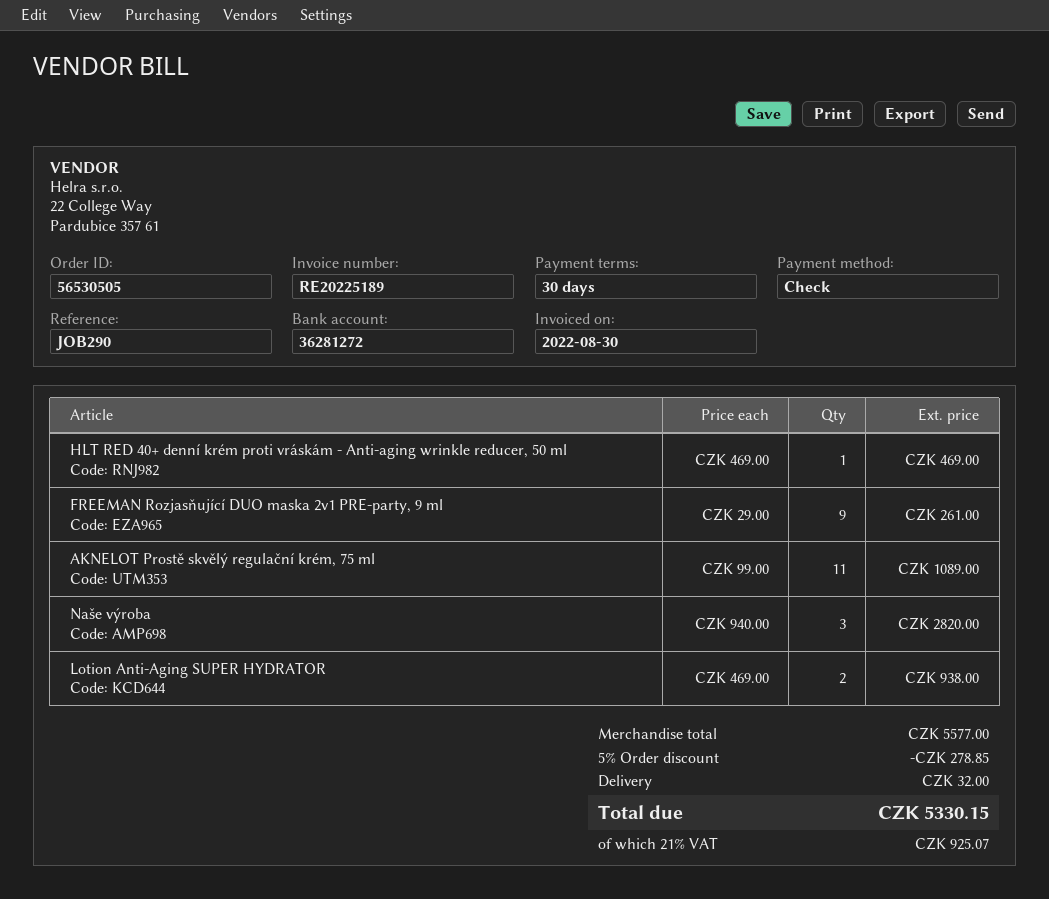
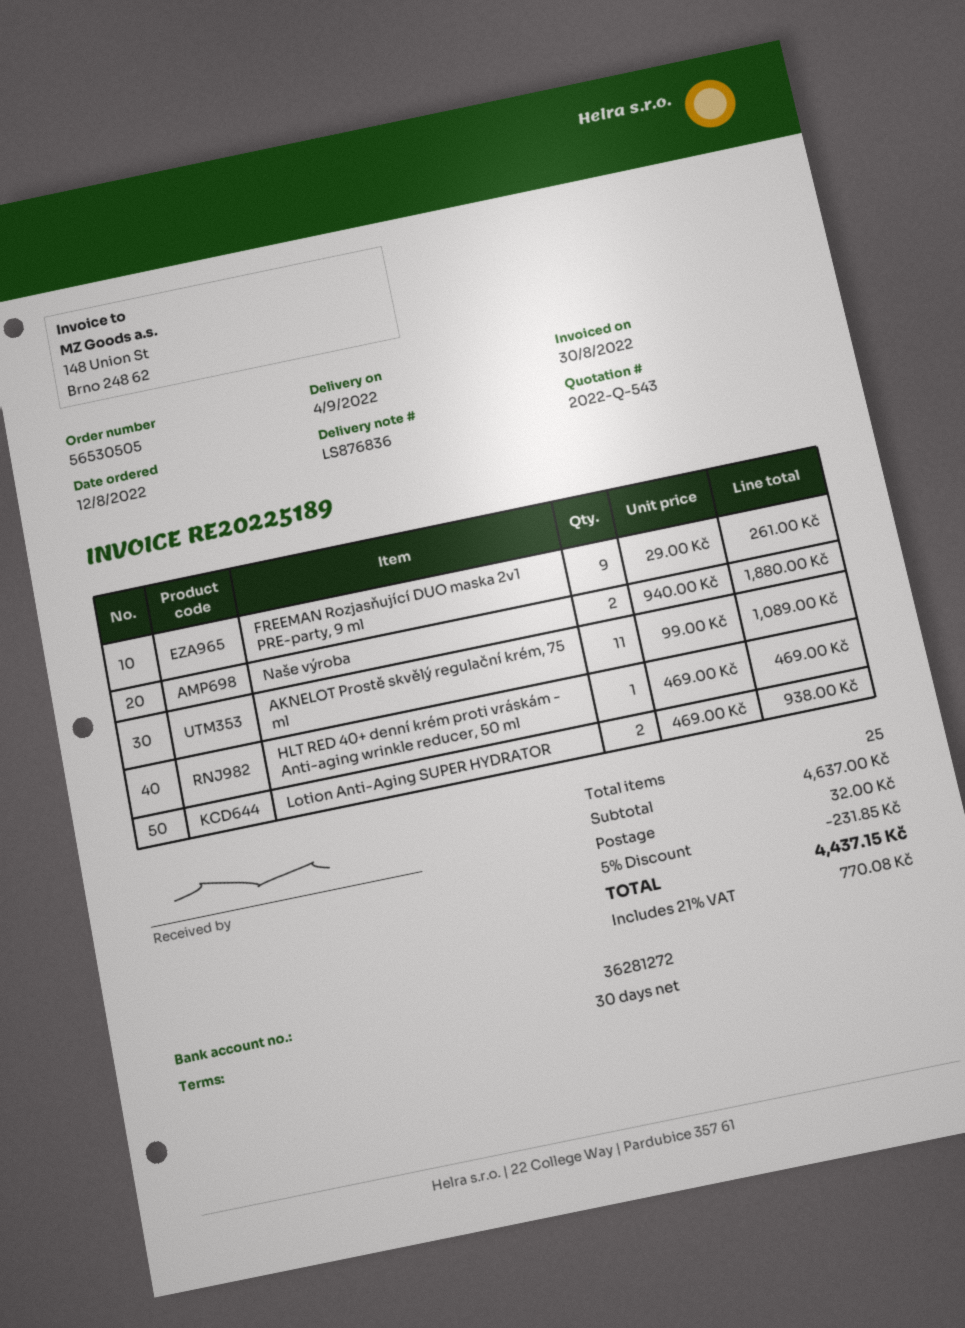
Naše výroba: 3 x 940.00 = 2820.00 -> 2 x 940.00 = 1880.00
subtotal: 5577.00 -> 4637.00
discount: 5% = 278.85 -> 5% = 231.85
tax: 21% = 925.07 -> 21% = 770.08
total: 5330.15 -> 4437.15

